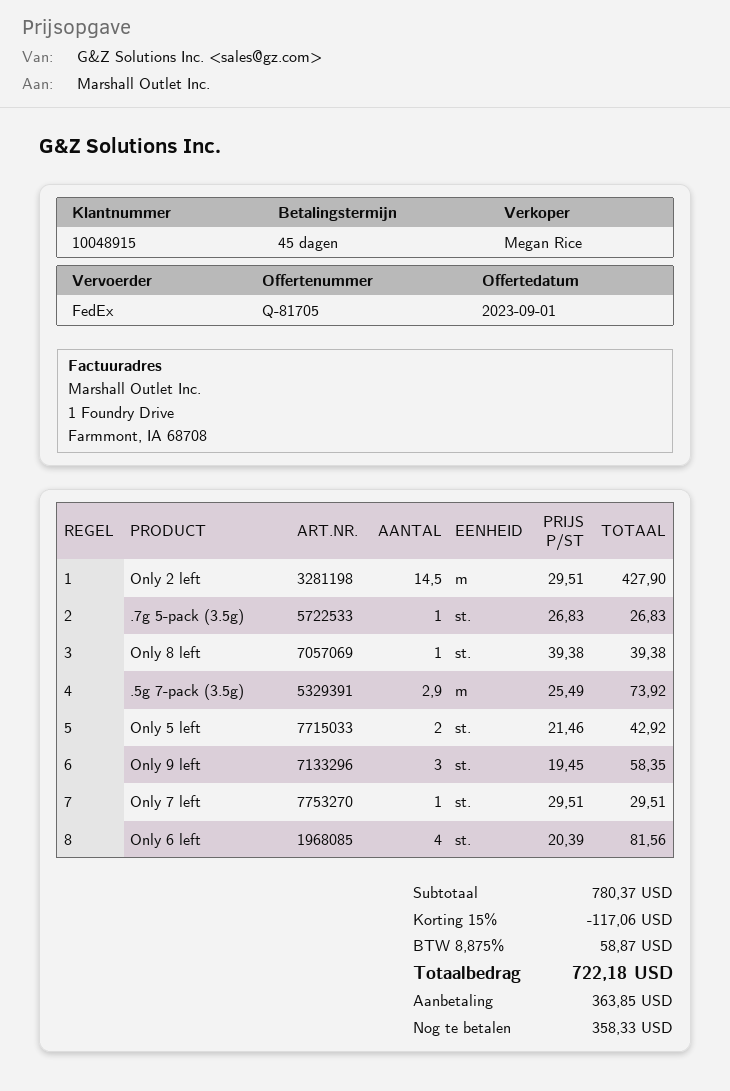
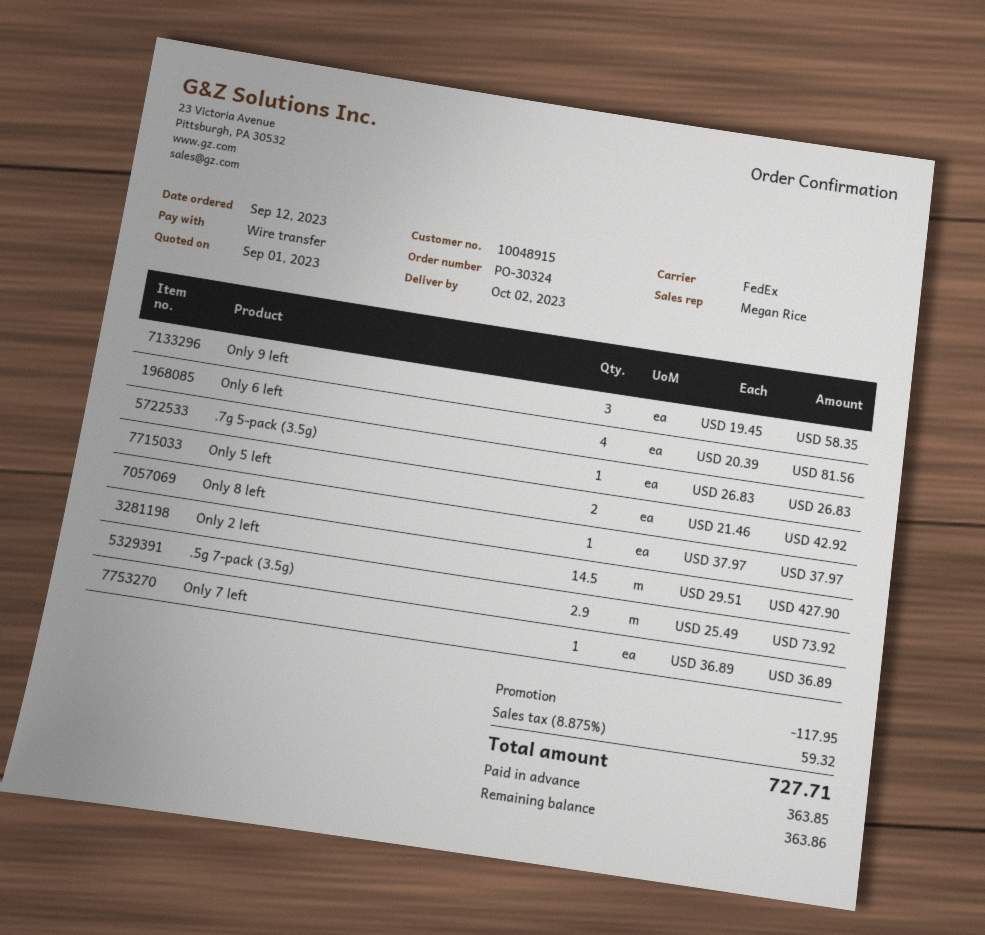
Only 8 left: 1 x 39.38 = 39.38 -> 1 x 37.97 = 37.97
Only 7 left: 1 x 29.51 = 29.51 -> 1 x 36.89 = 36.89
discount: 117.06 -> 117.95
tax: 8.875% = 58.87 -> 8.875% = 59.32
total: 722.18 -> 727.71
balance: 358.33 -> 363.86

